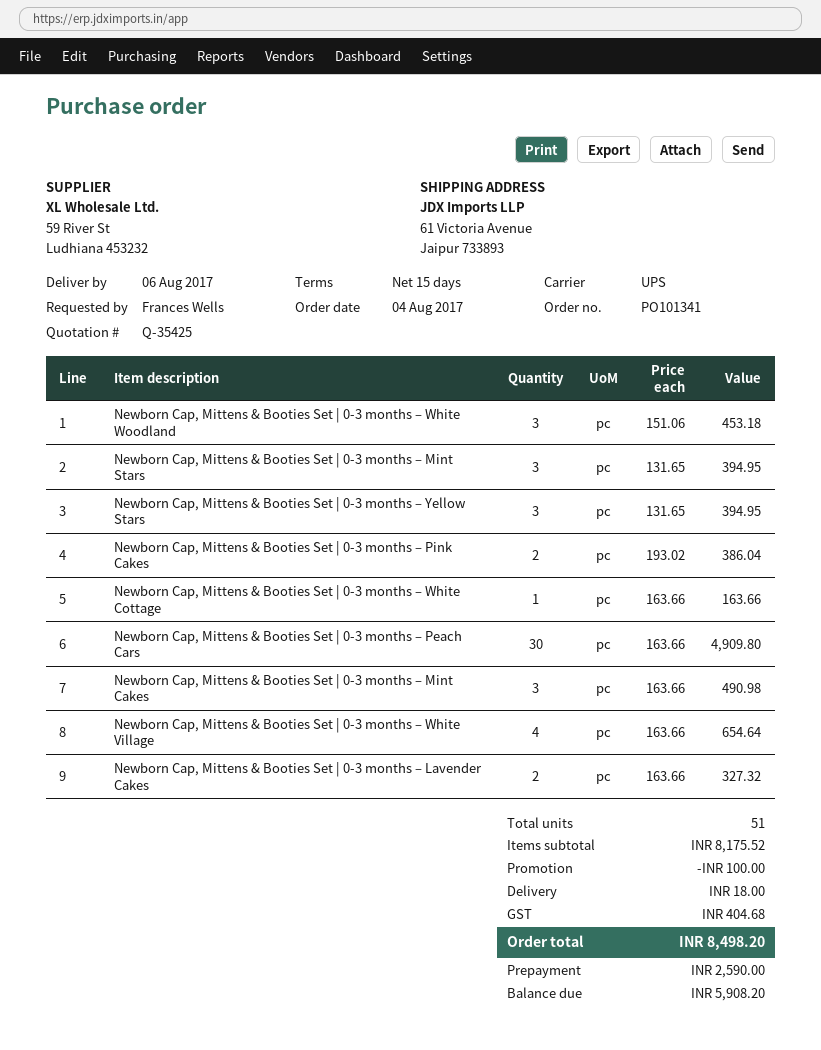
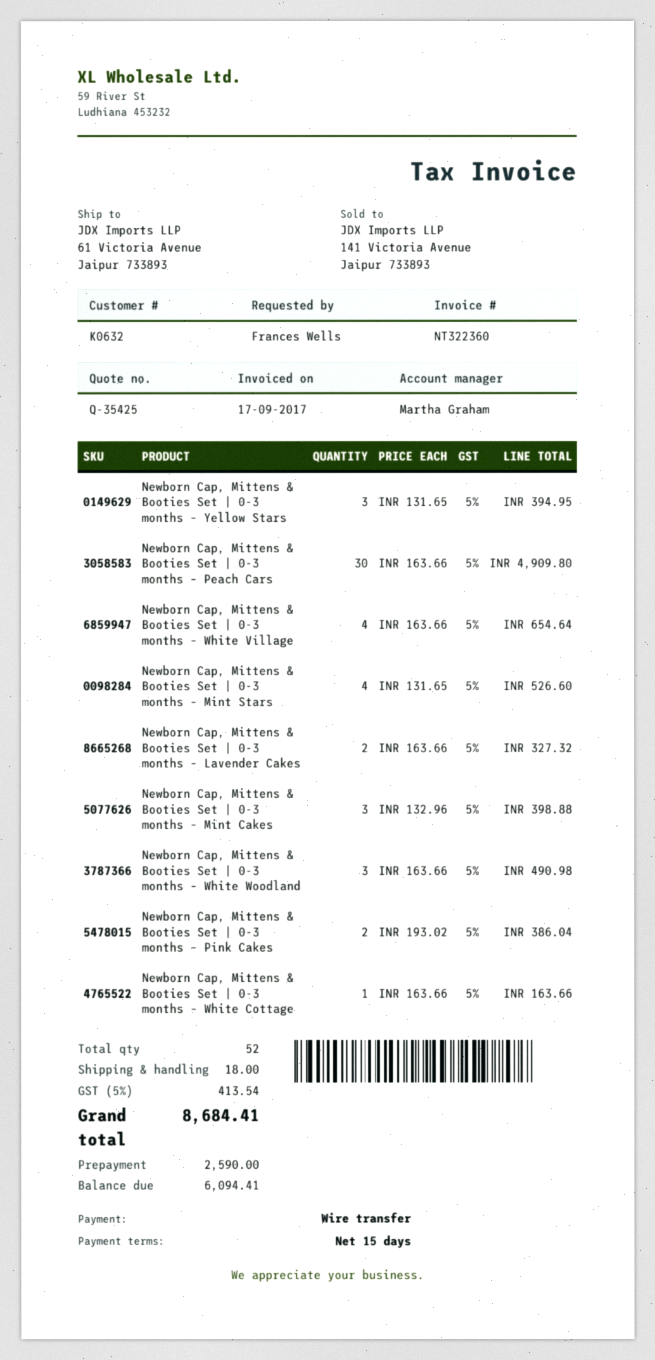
Newborn Cap, Mittens & Booties Set | 0-3 months – White Woodland: 3 x 151.06 = 453.18 -> 3 x 163.66 = 490.98
Newborn Cap, Mittens & Booties Set | 0-3 months – Mint Stars: 3 x 131.65 = 394.95 -> 4 x 131.65 = 526.60
Newborn Cap, Mittens & Booties Set | 0-3 months – Mint Cakes: 3 x 163.66 = 490.98 -> 3 x 132.96 = 398.88
total quantity: 51 -> 52
discount: 100.00 -> none
tax: 404.68 -> 413.54
total: 8498.20 -> 8684.41
balance: 5908.20 -> 6094.41

